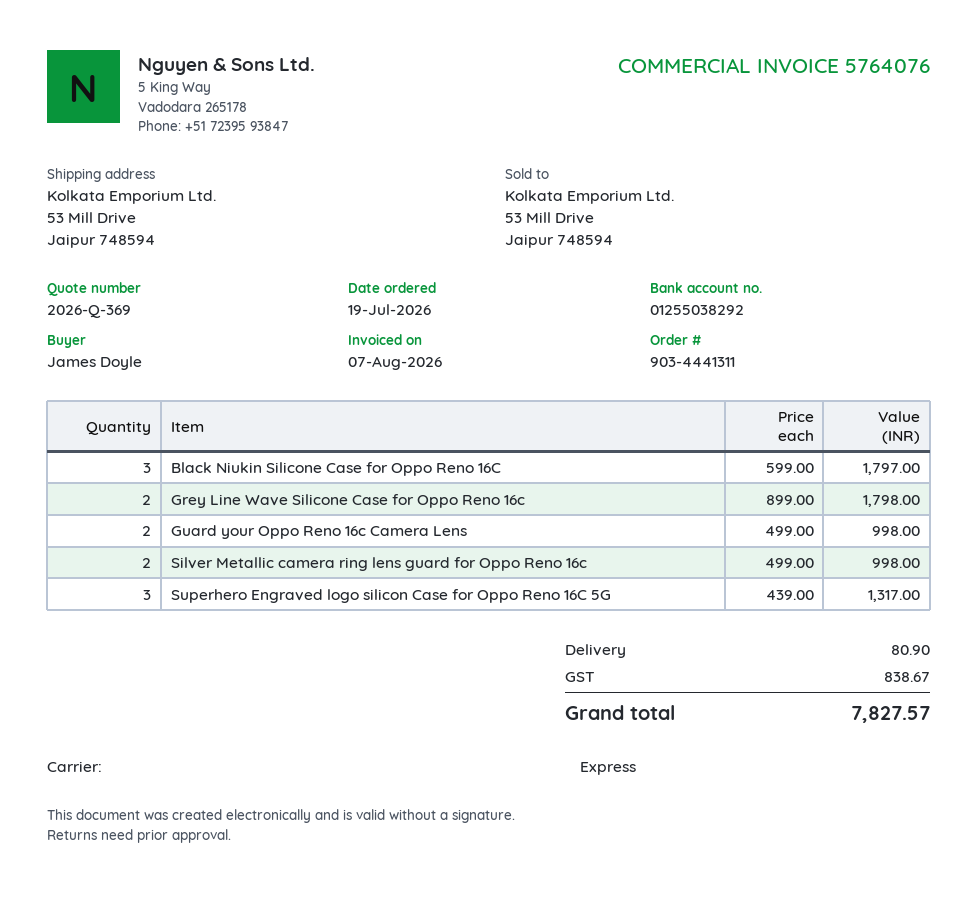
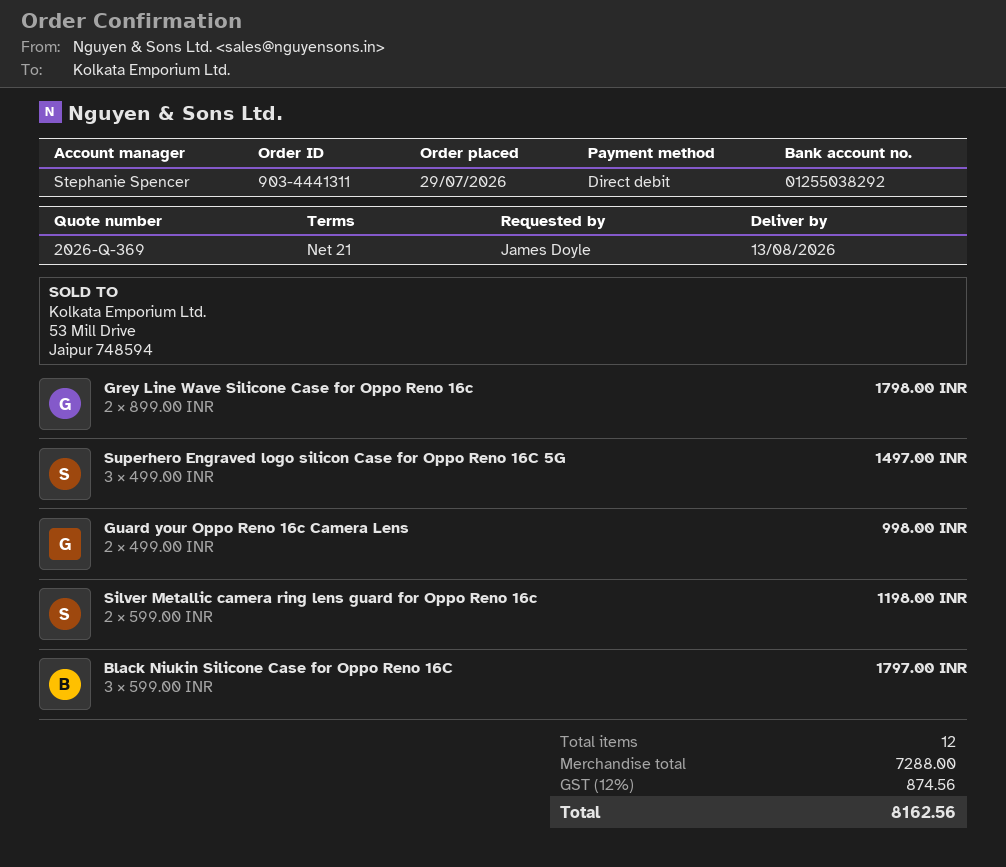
order date: 2026-07-19 -> 2026-07-29
Silver Metallic camera ring lens guard for Oppo Reno 16c: 2 x 499.00 = 998.00 -> 2 x 599.00 = 1198.00
Superhero Engraved logo silicon Case for Oppo Reno 16C 5G: 3 x 439.00 = 1317.00 -> 3 x 499.00 = 1497.00
shipping: 80.90 -> none
tax: 838.67 -> 874.56
total: 7827.57 -> 8162.56

